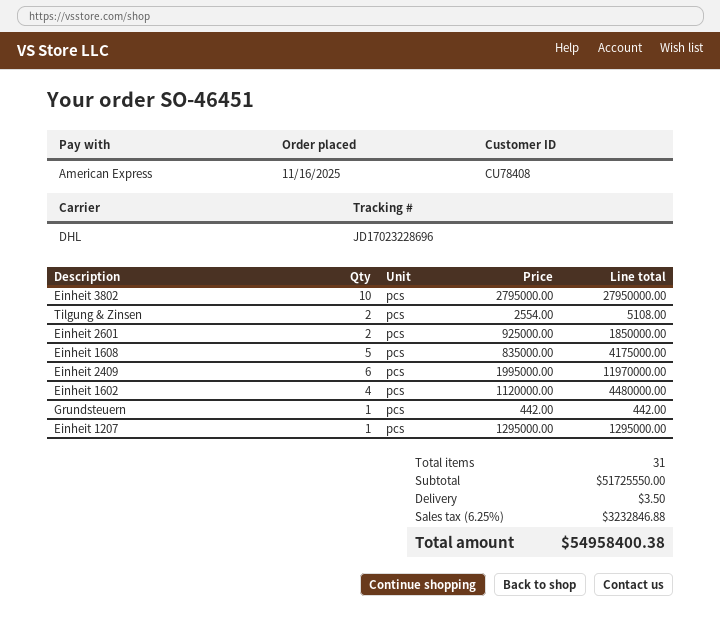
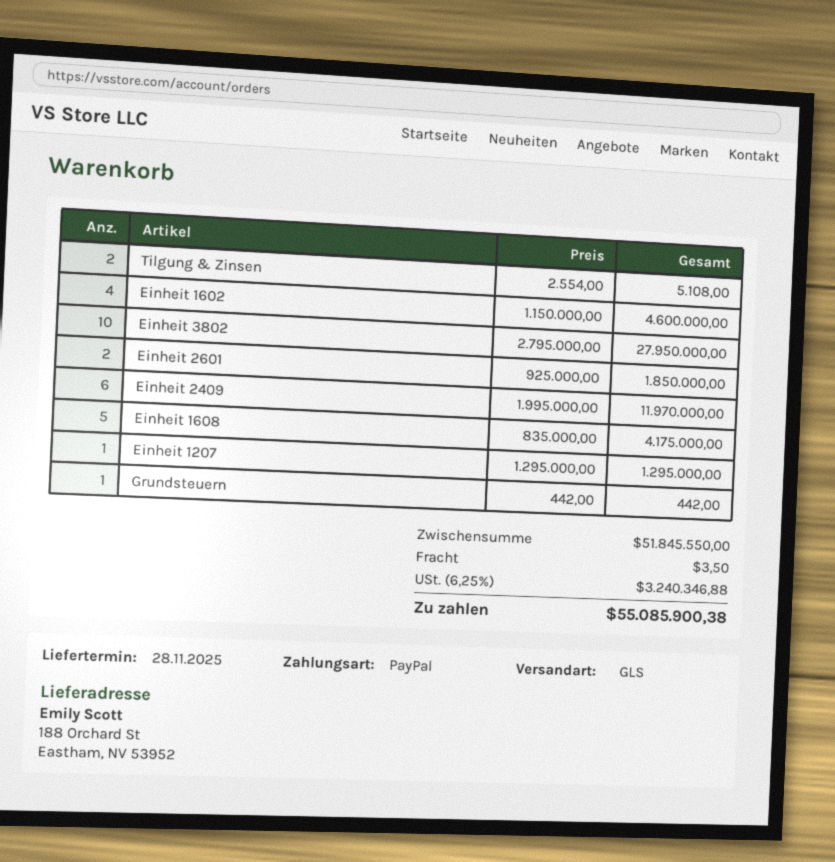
payment method: American Express -> PayPal
shipping method: DHL -> GLS
Einheit 1602: 4 x 1120000.00 = 4480000.00 -> 4 x 1150000.00 = 4600000.00
subtotal: 51725550.00 -> 51845550.00
tax: 6.25% = 3232846.88 -> 6.25% = 3240346.88
total: 54958400.38 -> 55085900.38

